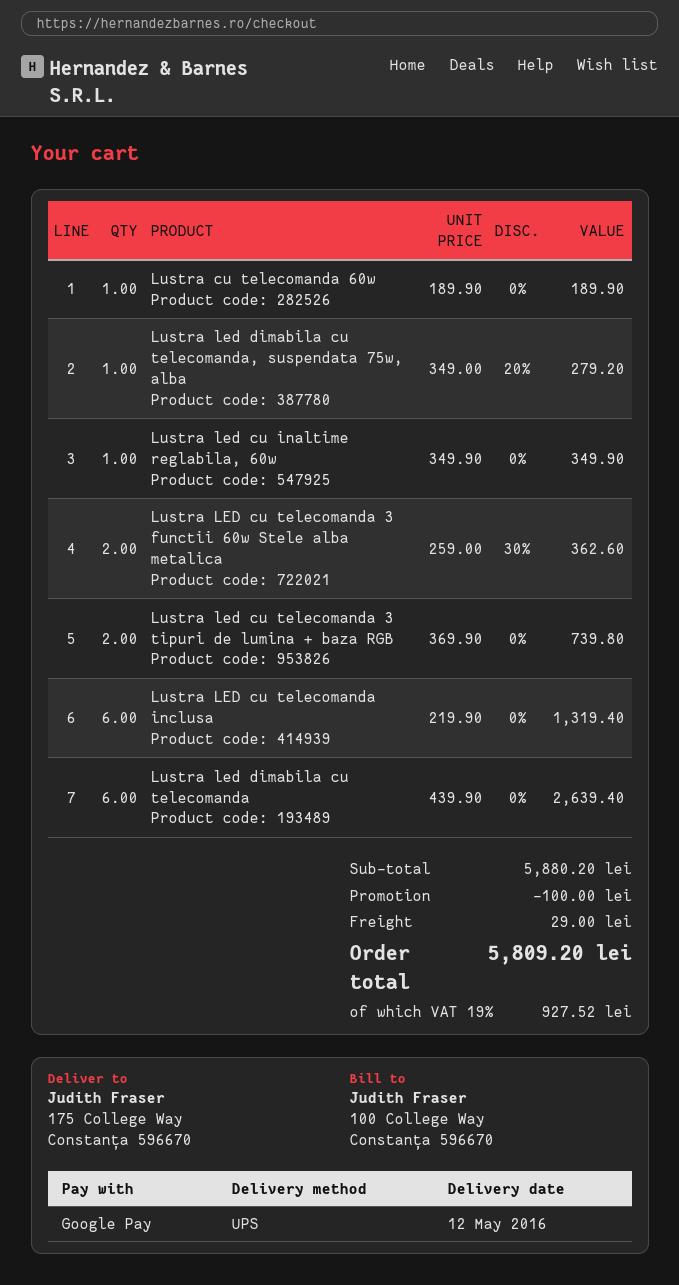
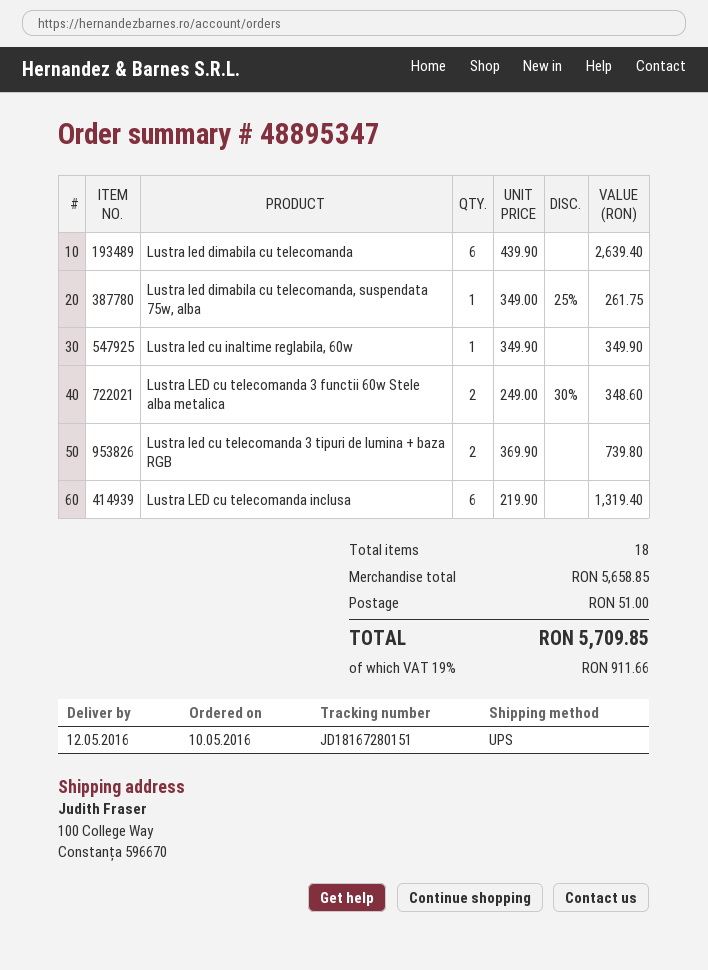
ship to: 175 College Way, Constanța 596670 -> 100 College Way, Constanța 596670
Lustra cu telecomanda 60w: 1 x 189.90 = 189.90 -> none
Lustra led dimabila cu telecomanda, suspendata 75w, alba: 1 x 349.00 - 20% = 279.20 -> 1 x 349.00 - 25% = 261.75
Lustra LED cu telecomanda 3 functii 60w Stele alba metalica: 2 x 259.00 - 30% = 362.60 -> 2 x 249.00 - 30% = 348.60
subtotal: 5880.20 -> 5658.85
discount: 100.00 -> none
shipping: 29.00 -> 51.00
tax: 19% = 927.52 -> 19% = 911.66
total: 5809.20 -> 5709.85

